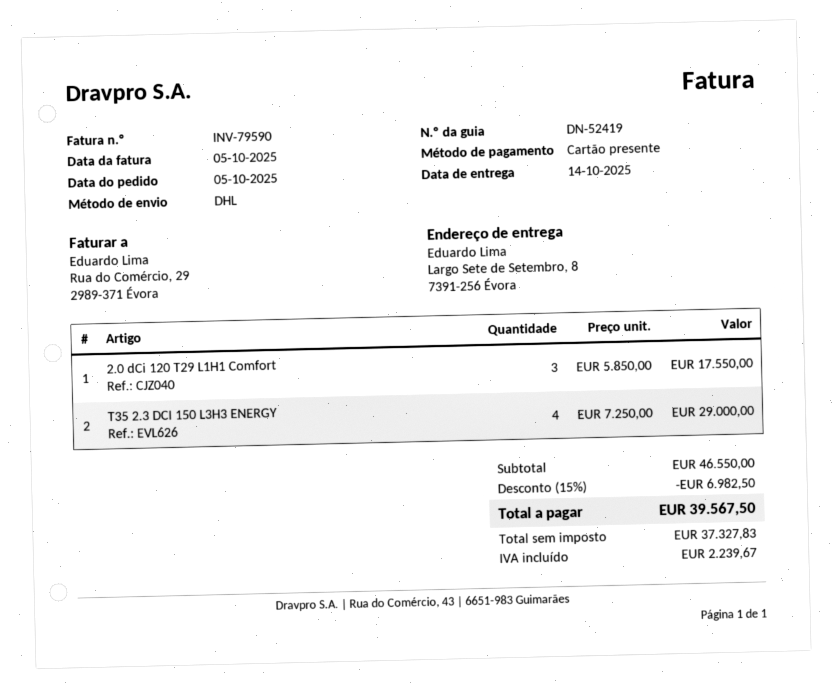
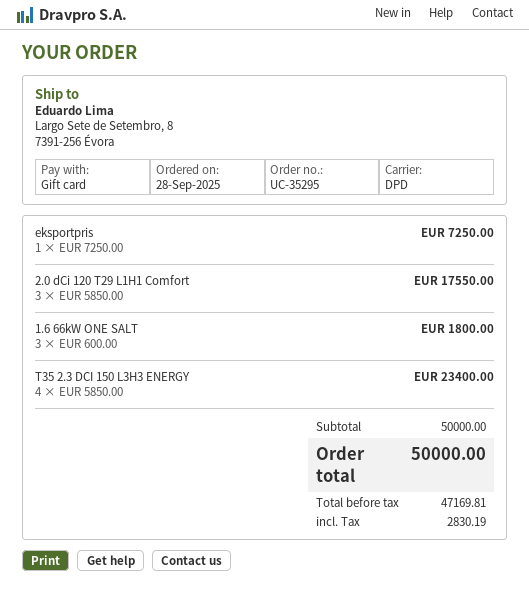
order date: 2025-10-05 -> 2025-09-28
shipping method: DHL -> DPD
T35 2.3 DCI 150 L3H3 ENERGY: 4 x 7250.00 = 29000.00 -> 4 x 5850.00 = 23400.00
eksportpris: none -> 1 x 7250.00 = 7250.00
1.6 66kW ONE SALT: none -> 3 x 600.00 = 1800.00
subtotal: 46550.00 -> 50000.00
discount: 15% = 6982.50 -> none
net: 37327.83 -> 47169.81
tax: 2239.67 -> 2830.19
total: 39567.50 -> 50000.00

